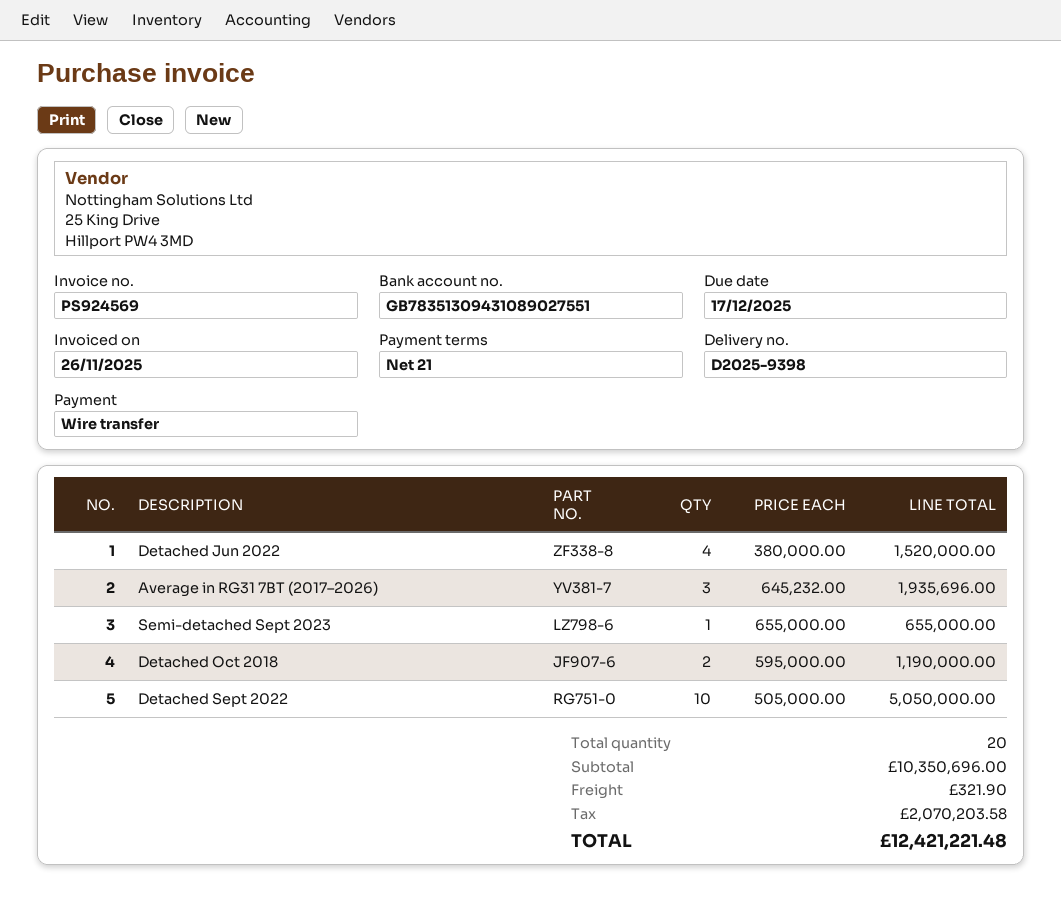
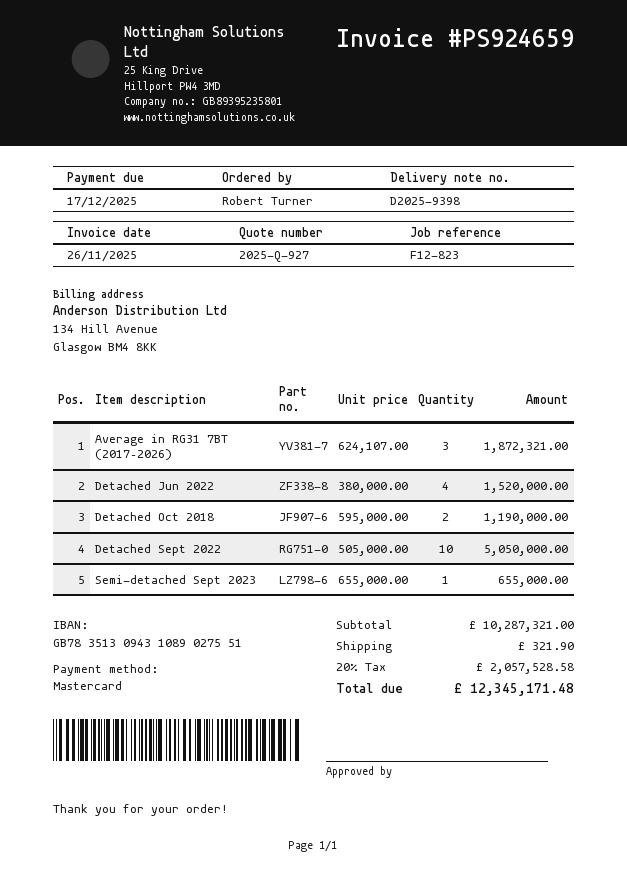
invoice number: PS924569 -> PS924659
payment method: bank transfer -> Mastercard
Average in RG31 7BT (2017–2026): 3 x 645232.00 = 1935696.00 -> 3 x 624107.00 = 1872321.00
subtotal: 10350696.00 -> 10287321.00
tax: 2070203.58 -> 2057528.58
total: 12421221.48 -> 12345171.48

